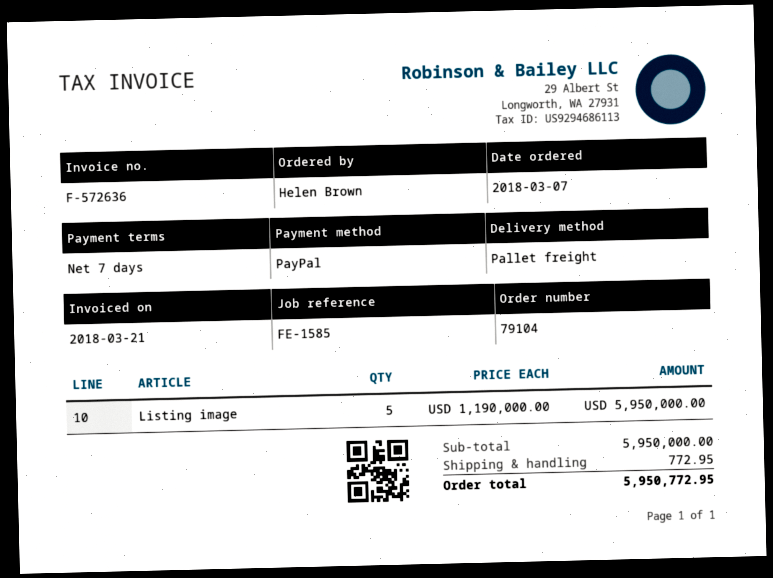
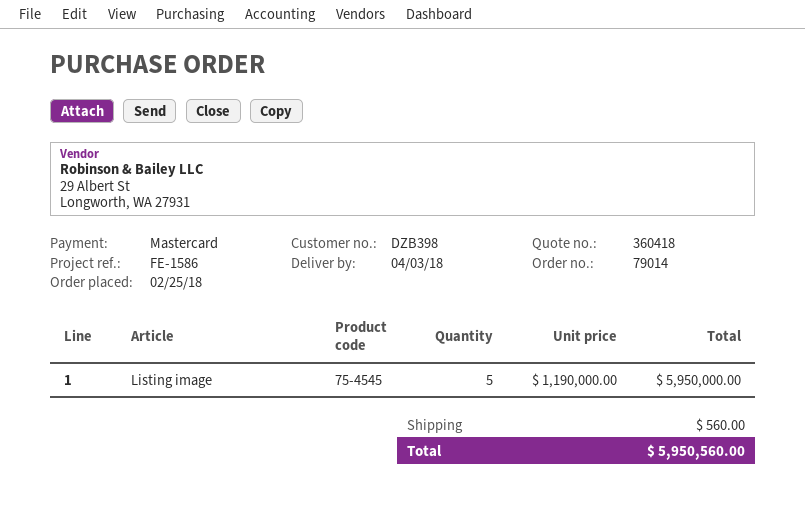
order number: 79104 -> 79014
order date: 2018-03-07 -> 2018-02-25
reference: FE-1585 -> FE-1586
payment method: PayPal -> Mastercard
shipping: 772.95 -> 560.00
total: 5950772.95 -> 5950560.00

